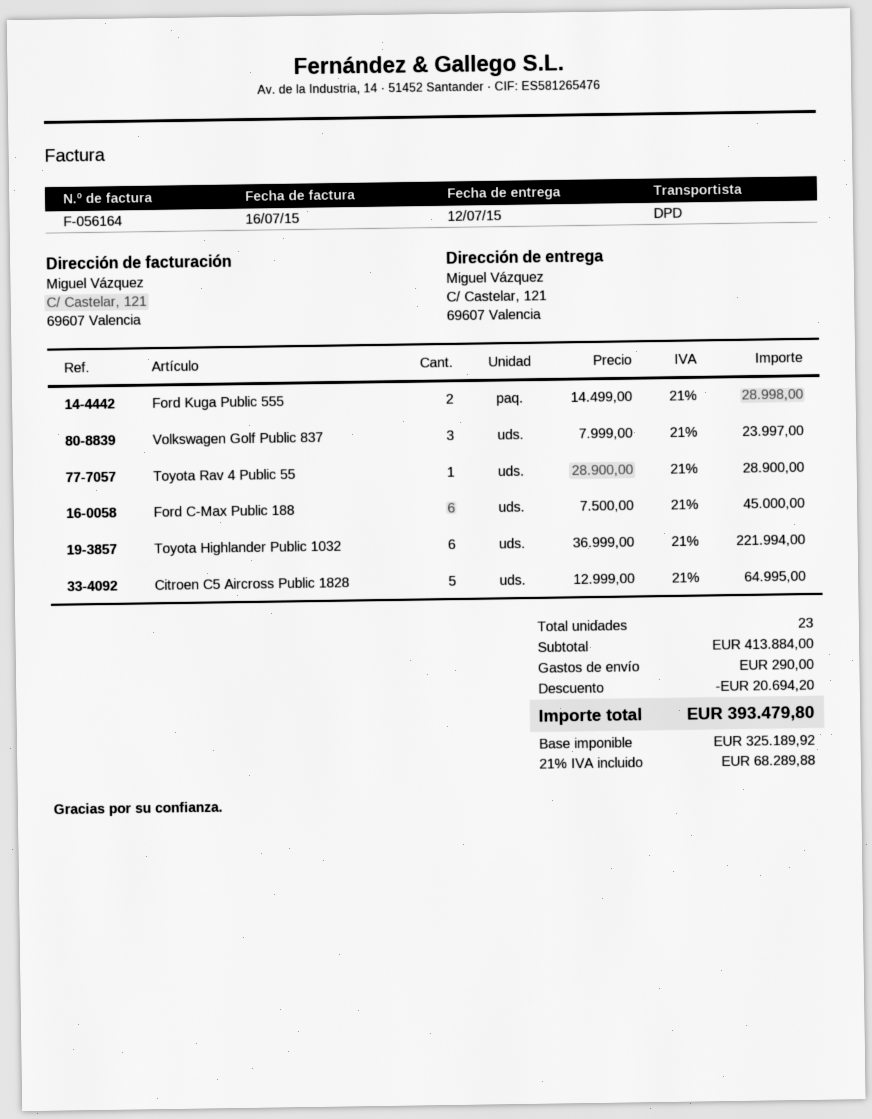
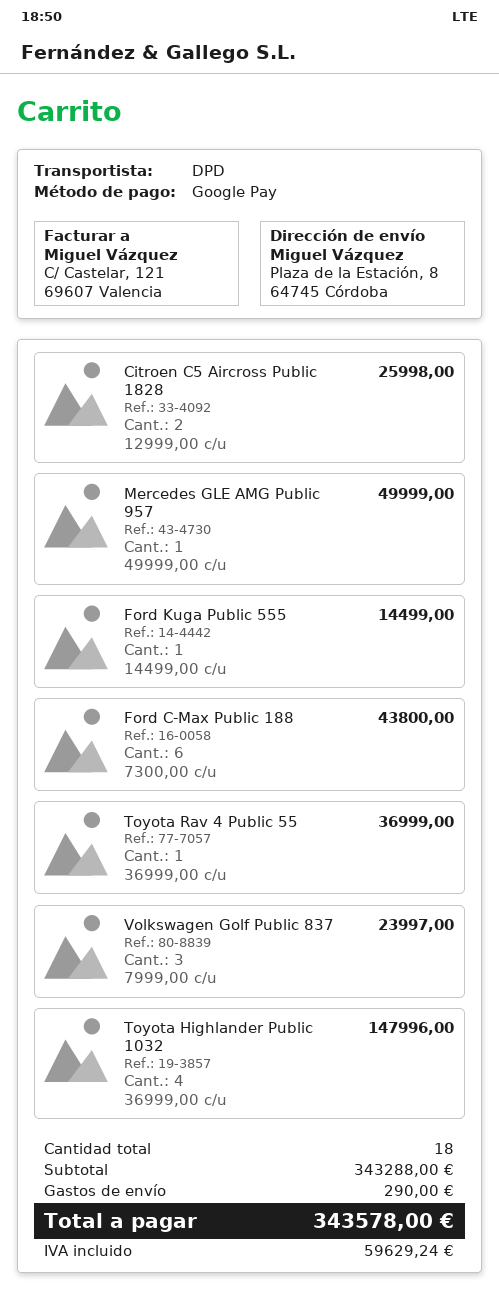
ship to: C/ Castelar, 121, 69607 Valencia -> Plaza de la Estación, 8, 64745 Córdoba
Ford Kuga Public 555: 2 x 14499.00 = 28998.00 -> 1 x 14499.00 = 14499.00
Toyota Rav 4 Public 55: 1 x 28900.00 = 28900.00 -> 1 x 36999.00 = 36999.00
Ford C-Max Public 188: 6 x 7500.00 = 45000.00 -> 6 x 7300.00 = 43800.00
Toyota Highlander Public 1032: 6 x 36999.00 = 221994.00 -> 4 x 36999.00 = 147996.00
Citroen C5 Aircross Public 1828: 5 x 12999.00 = 64995.00 -> 2 x 12999.00 = 25998.00
Mercedes GLE AMG Public 957: none -> 1 x 49999.00 = 49999.00
total quantity: 23 -> 18
subtotal: 413884.00 -> 343288.00
discount: 20694.20 -> none
tax: 68289.88 -> 59629.24
total: 393479.80 -> 343578.00

